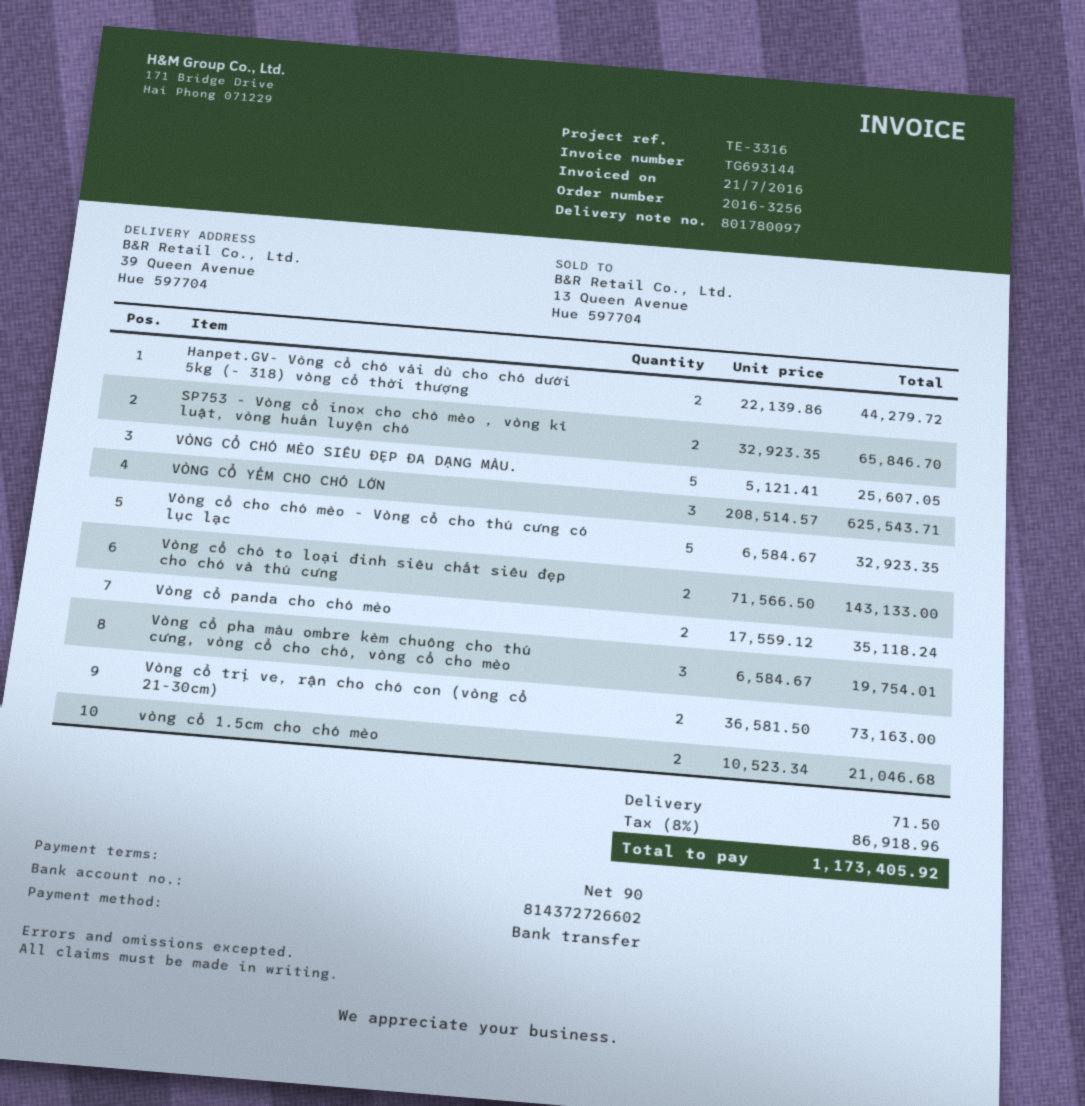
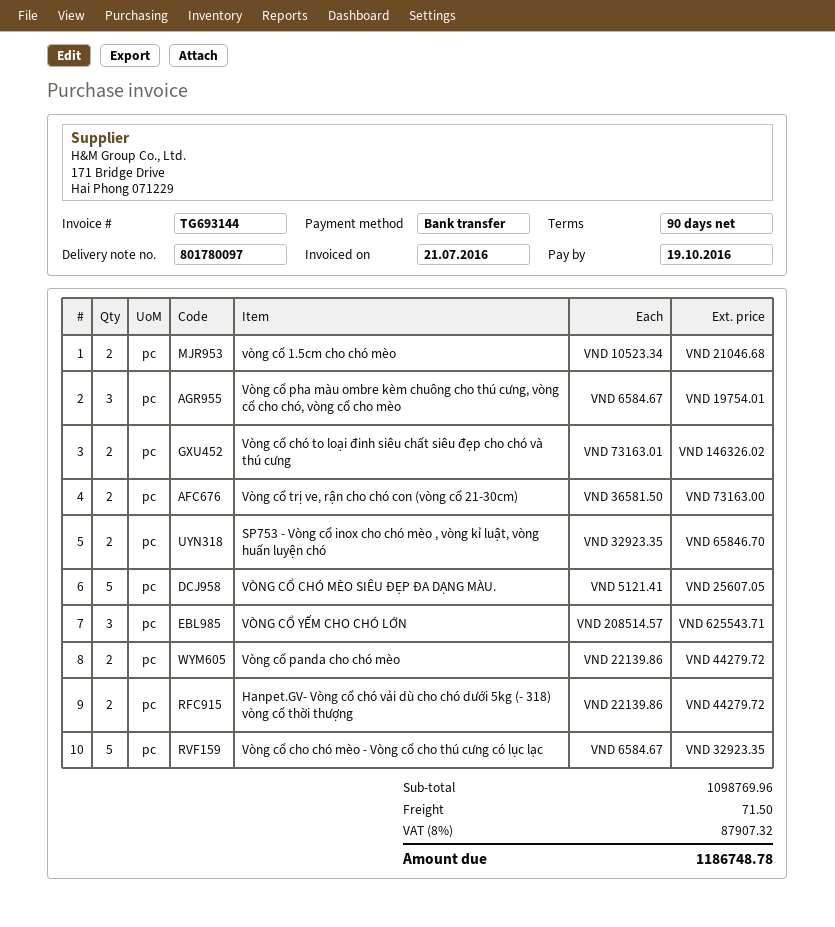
Vòng cổ chó to loại đinh siêu chất siêu đẹp cho chó và thú cưng: 2 x 71566.50 = 143133.00 -> 2 x 73163.01 = 146326.02
Vòng cổ panda cho chó mèo: 2 x 17559.12 = 35118.24 -> 2 x 22139.86 = 44279.72
tax: 8% = 86918.96 -> 8% = 87907.32
total: 1173405.92 -> 1186748.78

